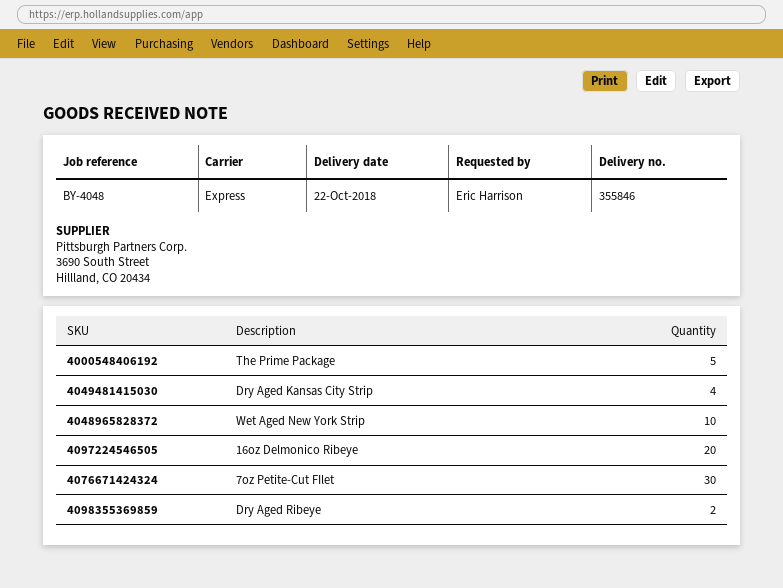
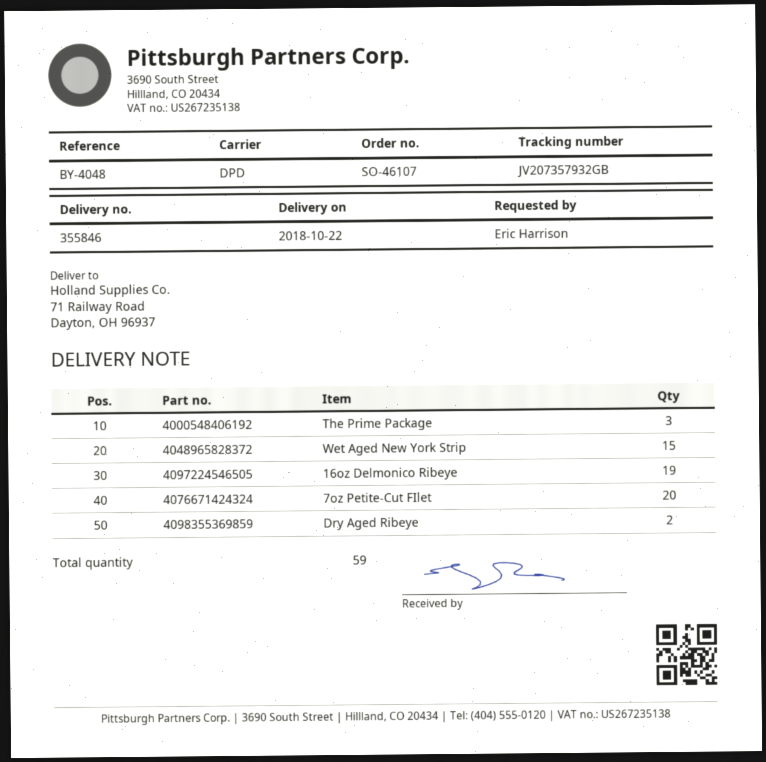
shipping method: express -> DPD
The Prime Package: 5 -> 3
Dry Aged Kansas City Strip: 4 -> none
Wet Aged New York Strip: 10 -> 15
16oz Delmonico Ribeye: 20 -> 19
7oz Petite-Cut FIlet: 30 -> 20

